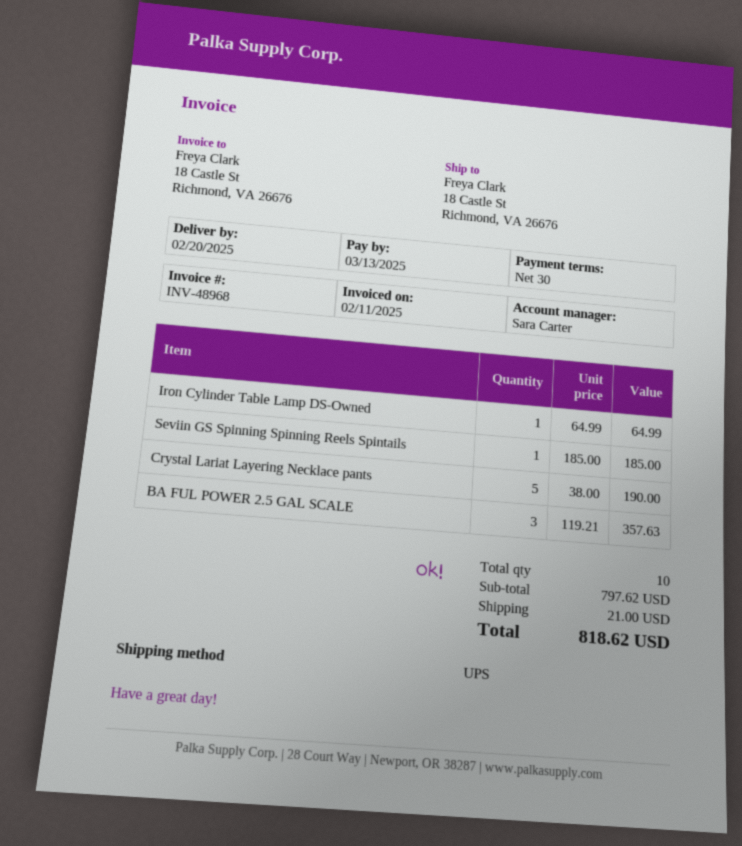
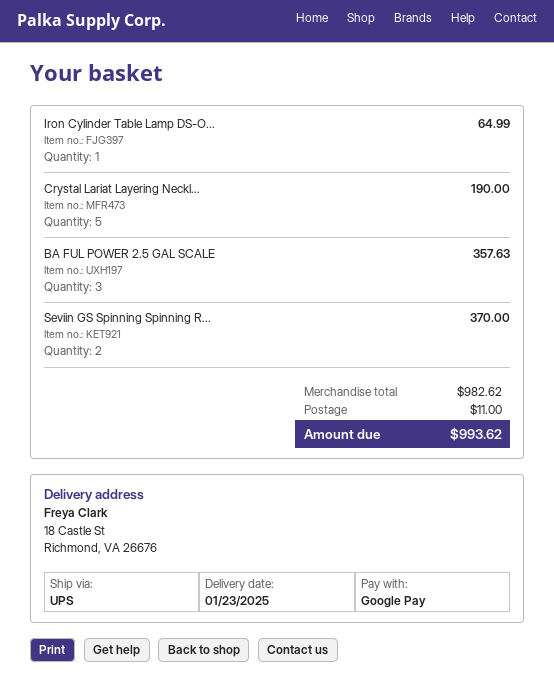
delivery date: 2025-02-20 -> 2025-01-23
Seviin GS Spinning Spinning Reels Spintails: 1 for 185.00 -> 2 for 370.00
subtotal: 797.62 -> 982.62
shipping: 21.00 -> 11.00
total: 818.62 -> 993.62

